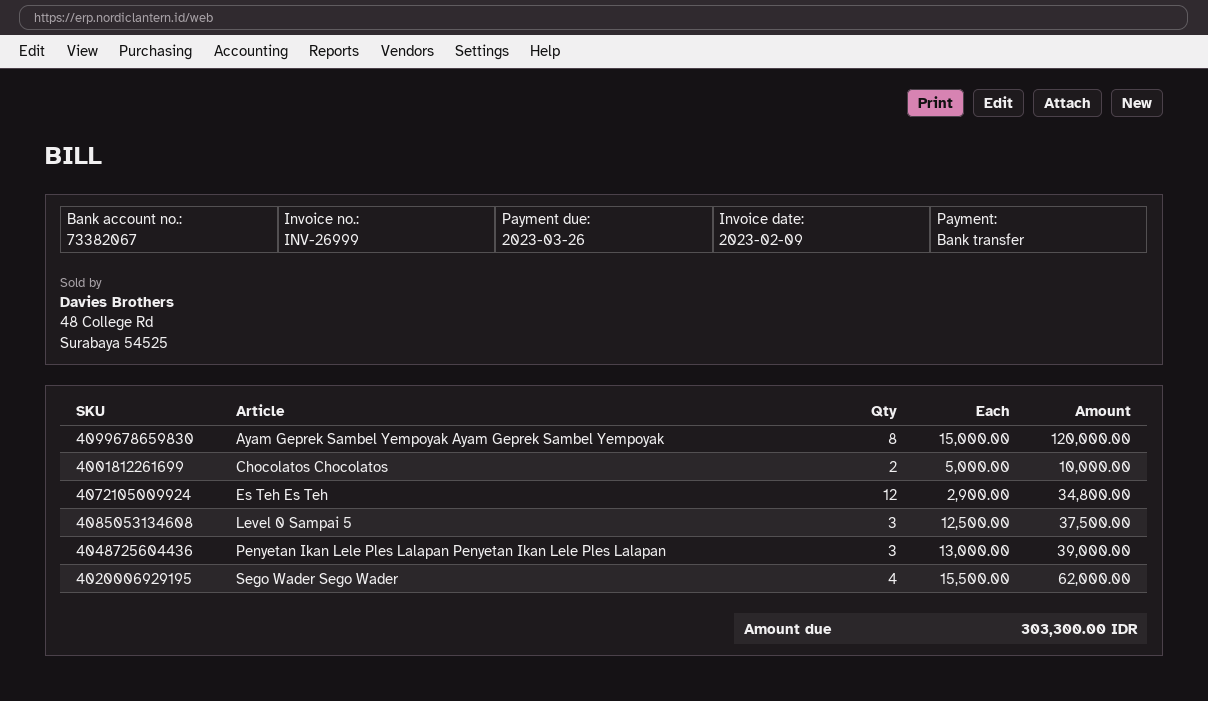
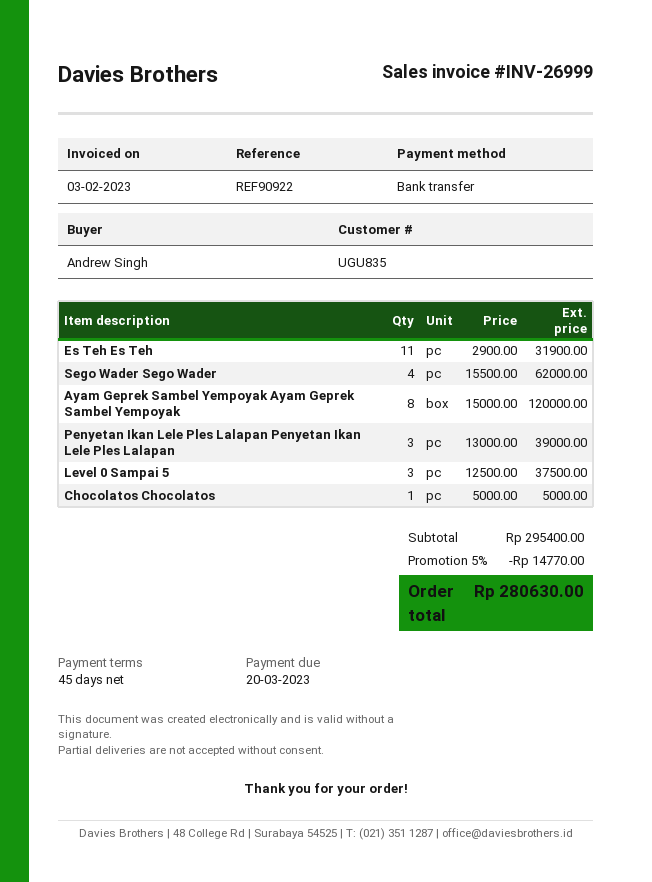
invoice date: 2023-02-09 -> 2023-02-03
due date: 2023-03-26 -> 2023-03-20
Chocolatos Chocolatos: 2 x 5000.00 = 10000.00 -> 1 x 5000.00 = 5000.00
Es Teh Es Teh: 12 x 2900.00 = 34800.00 -> 11 x 2900.00 = 31900.00
discount: none -> 5% = 14770.00
total: 303300.00 -> 280630.00

